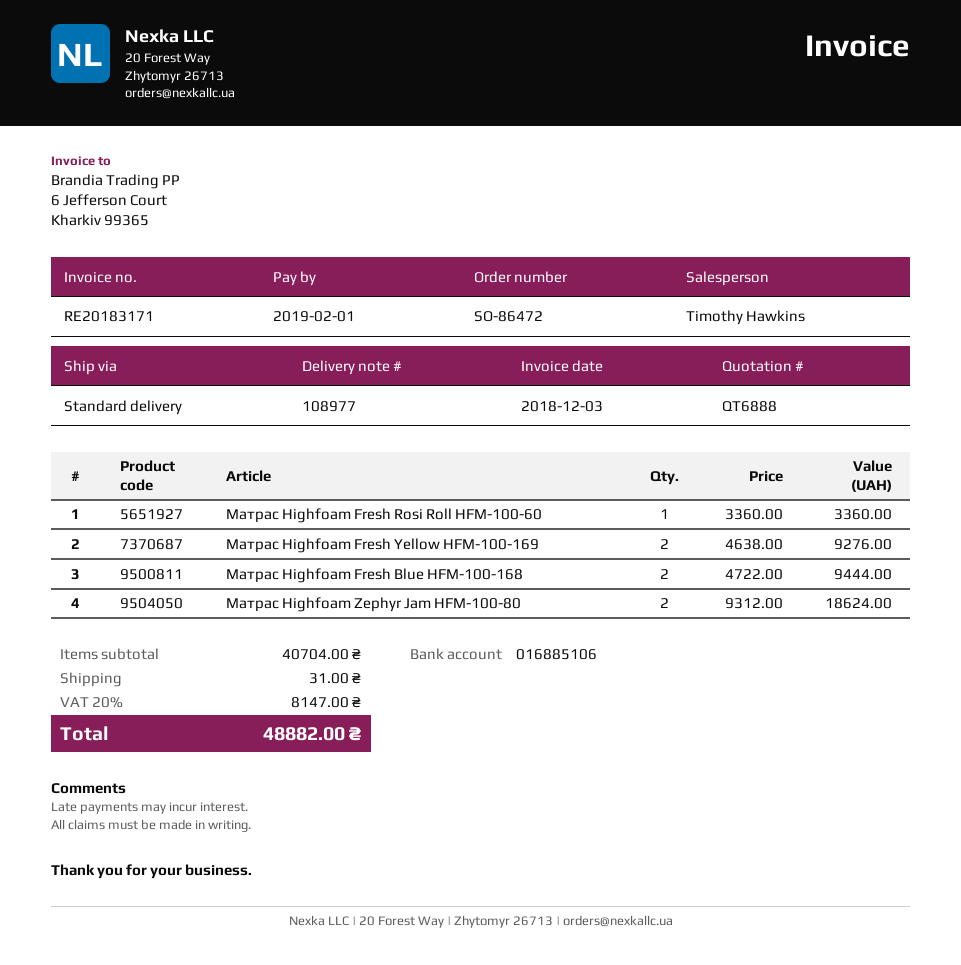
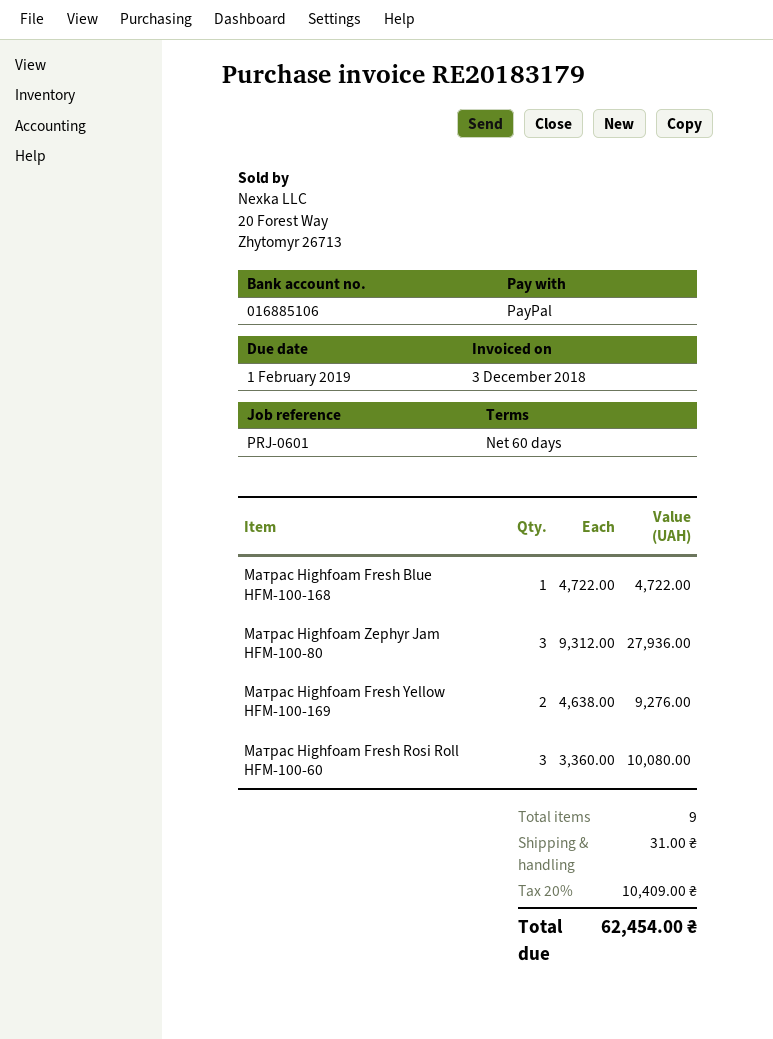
invoice number: RE20183171 -> RE20183179
Матрас Highfoam Fresh Rosi Roll HFM-100-60: 1 x 3360.00 = 3360.00 -> 3 x 3360.00 = 10080.00
Матрас Highfoam Fresh Blue HFM-100-168: 2 x 4722.00 = 9444.00 -> 1 x 4722.00 = 4722.00
Матрас Highfoam Zephyr Jam HFM-100-80: 2 x 9312.00 = 18624.00 -> 3 x 9312.00 = 27936.00
tax: 20% = 8147.00 -> 20% = 10409.00
total: 48882.00 -> 62454.00

